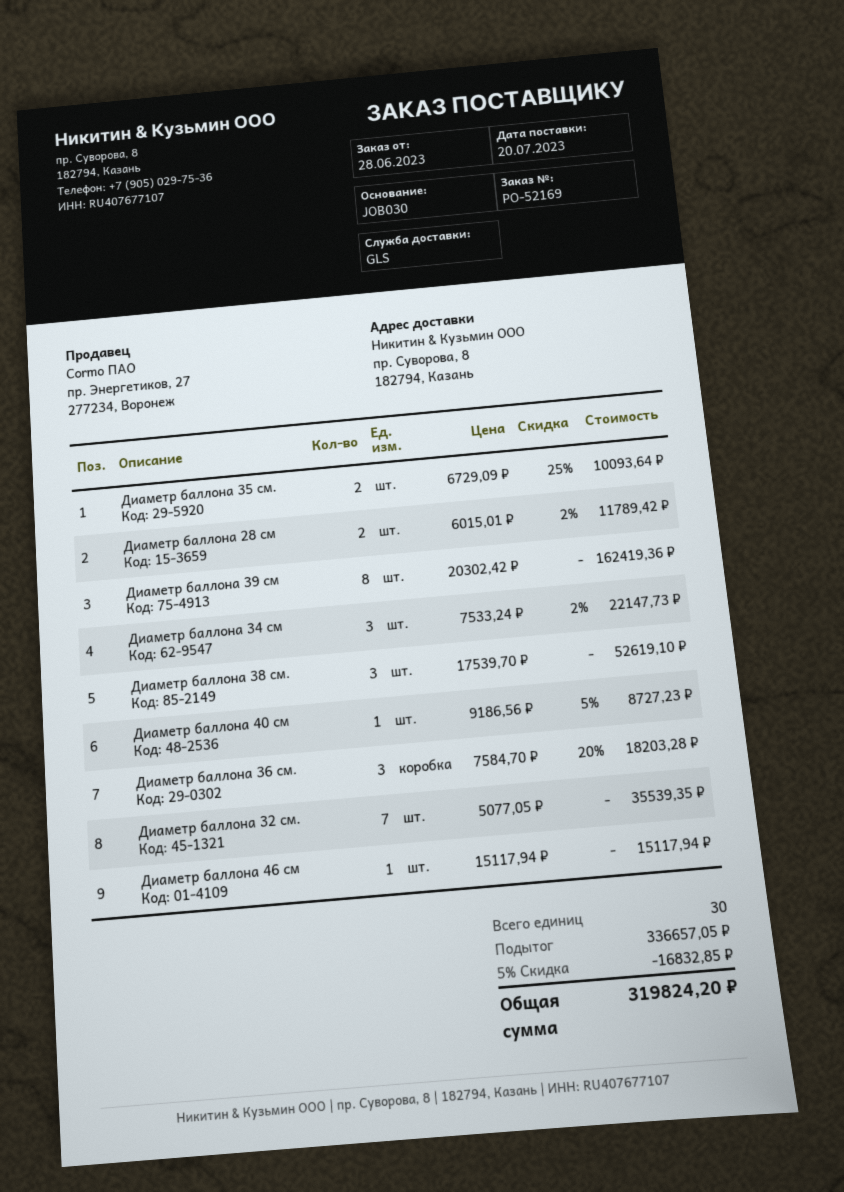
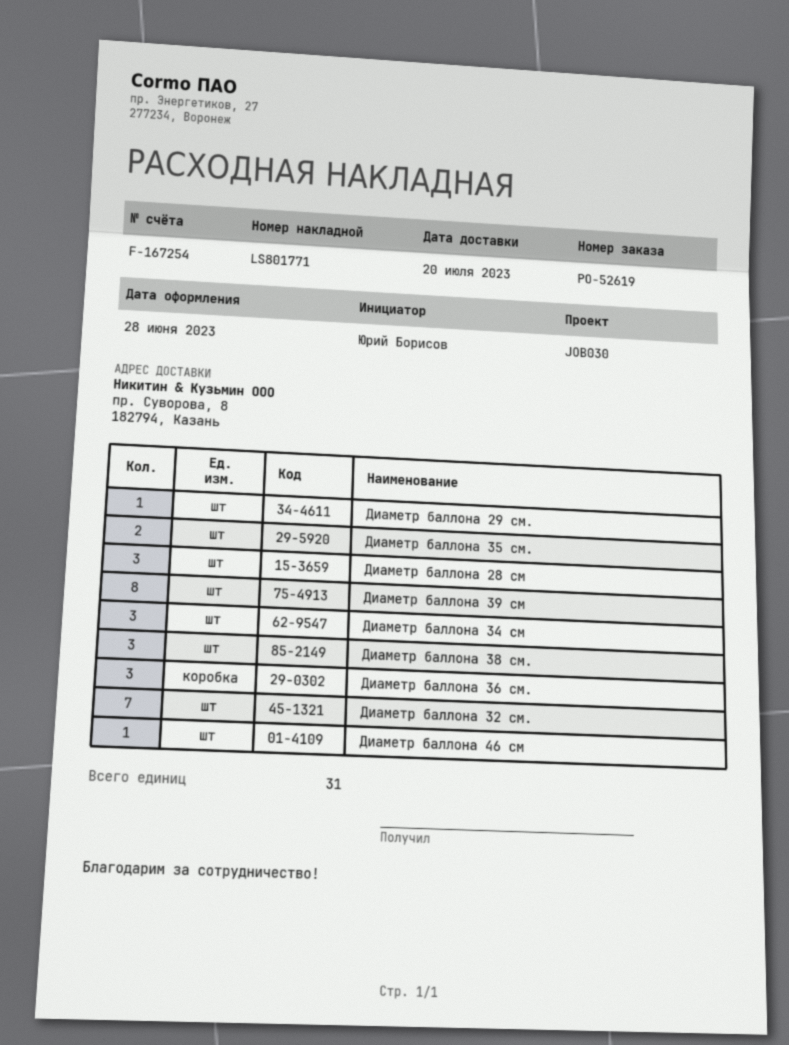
order number: PO-52169 -> PO-52619
Диаметр баллона 28 см: 2 -> 3
Диаметр баллона 40 см: 1 -> none
Диаметр баллона 29 см.: none -> 1
total quantity: 30 -> 31

